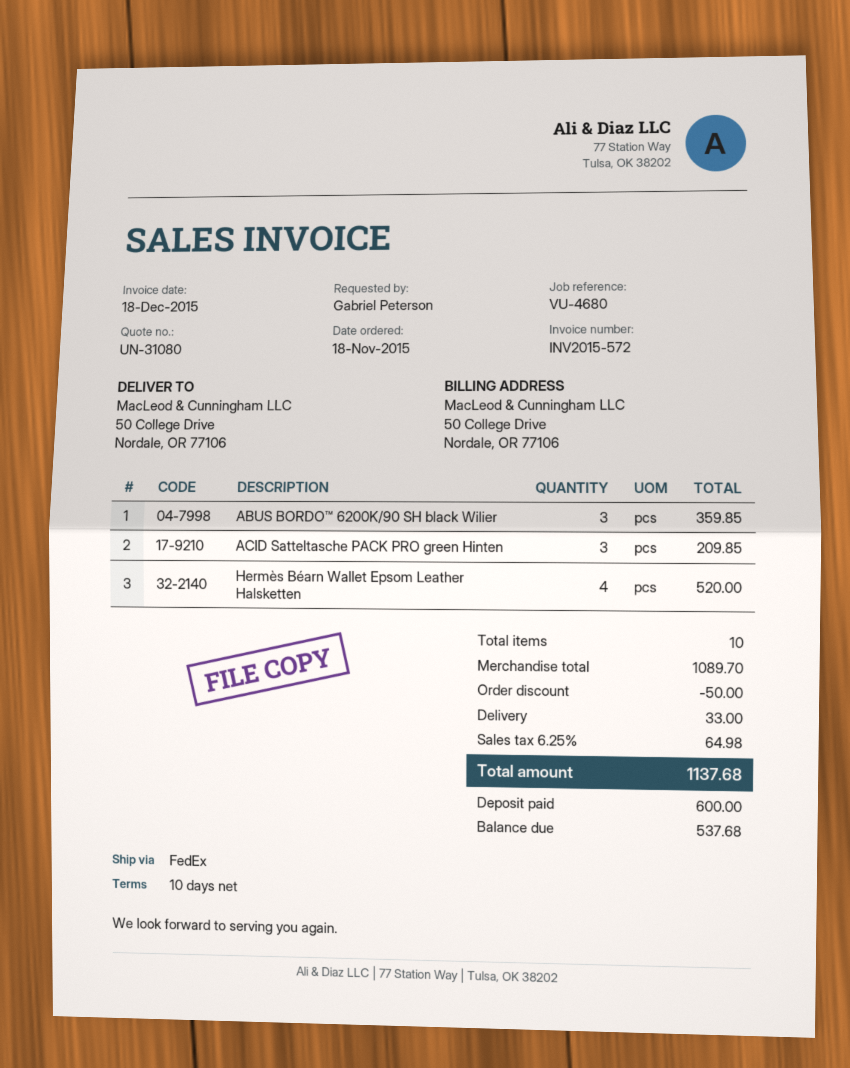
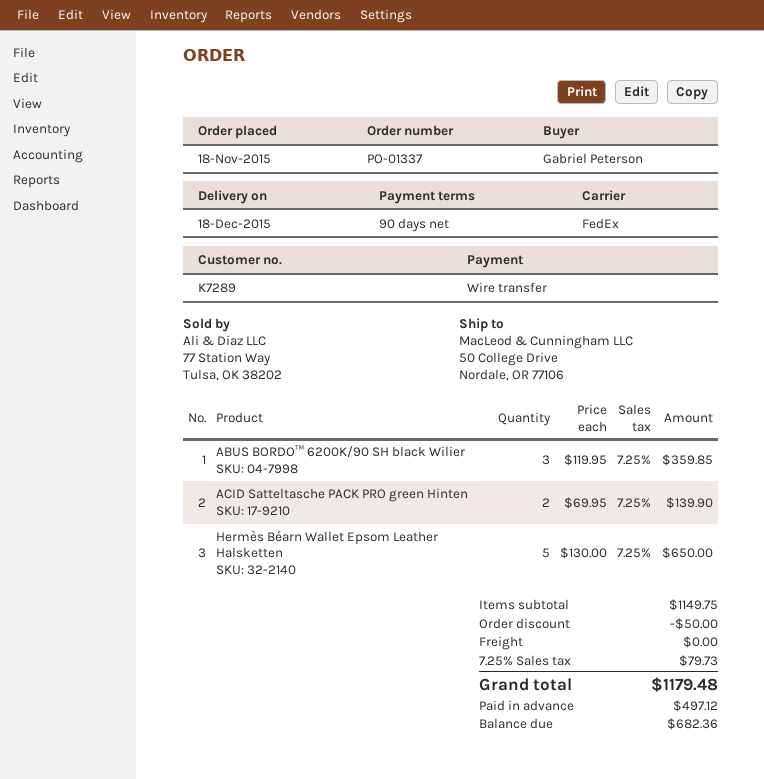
payment terms: 10 days -> 90 days
ACID Satteltasche PACK PRO green Hinten: 3 for 209.85 -> 2 for 139.90
Hermès Béarn Wallet Epsom Leather Halsketten: 4 for 520.00 -> 5 for 650.00
subtotal: 1089.70 -> 1149.75
shipping: 33.00 -> 0.00
tax: 6.25% = 64.98 -> 7.25% = 79.73
total: 1137.68 -> 1179.48
deposit: 600.00 -> 497.12
balance: 537.68 -> 682.36

